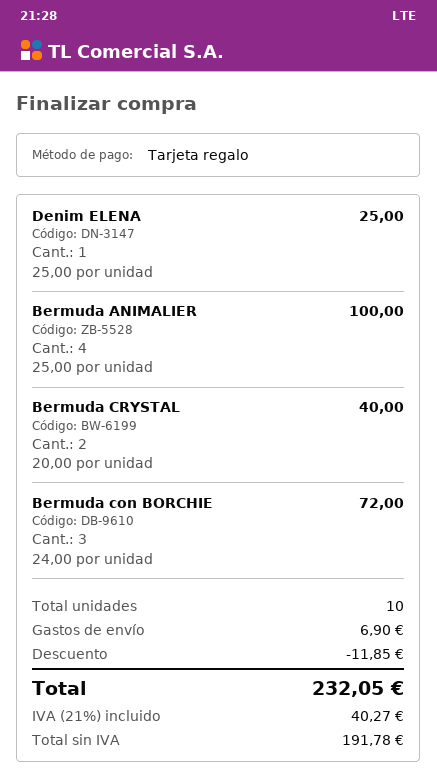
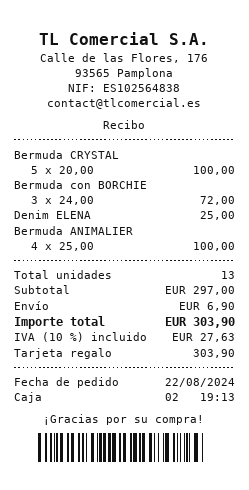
Bermuda CRYSTAL: 2 x 20.00 = 40.00 -> 5 x 20.00 = 100.00
total quantity: 10 -> 13
discount: 11.85 -> none
tax: 21% = 40.27 -> 10% = 27.63
total: 232.05 -> 303.90

